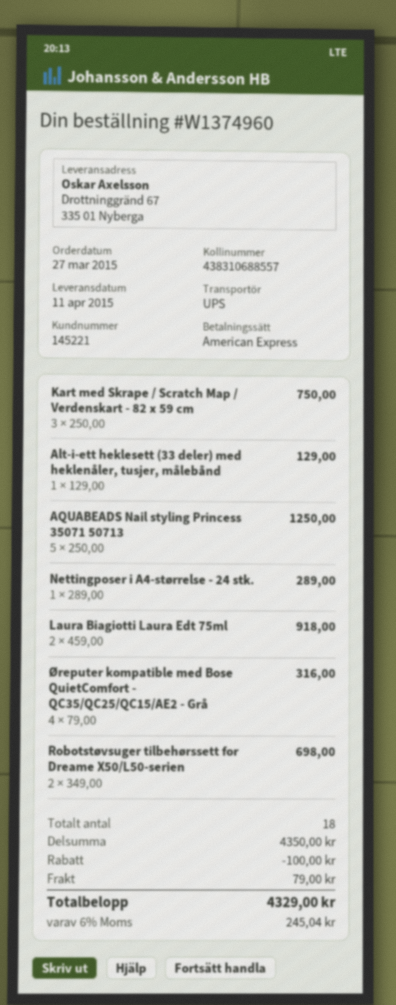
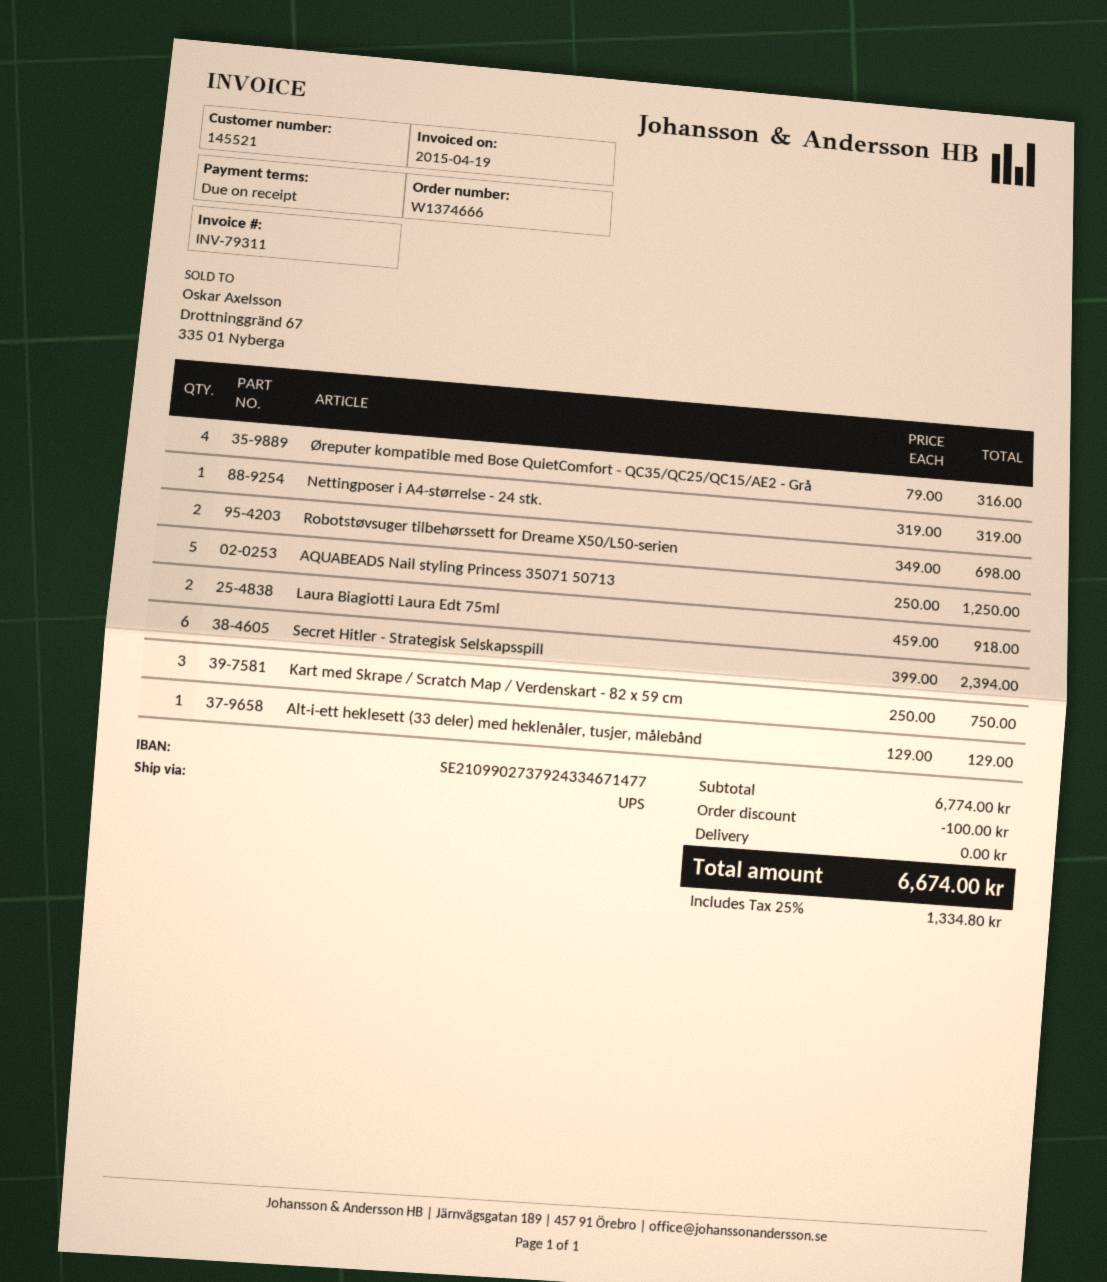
order number: W1374960 -> W1374666
customer number: 145221 -> 145521
Nettingposer i A4-størrelse - 24 stk.: 1 x 289.00 = 289.00 -> 1 x 319.00 = 319.00
Secret Hitler - Strategisk Selskapsspill: none -> 6 x 399.00 = 2394.00
subtotal: 4350.00 -> 6774.00
shipping: 79.00 -> 0.00
tax: 6% = 245.04 -> 25% = 1334.80
total: 4329.00 -> 6674.00

